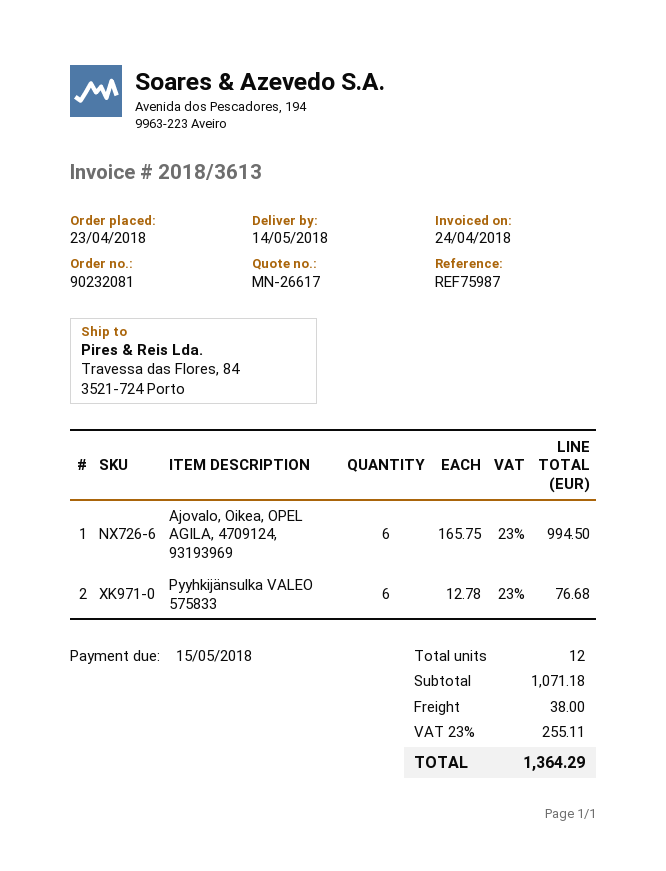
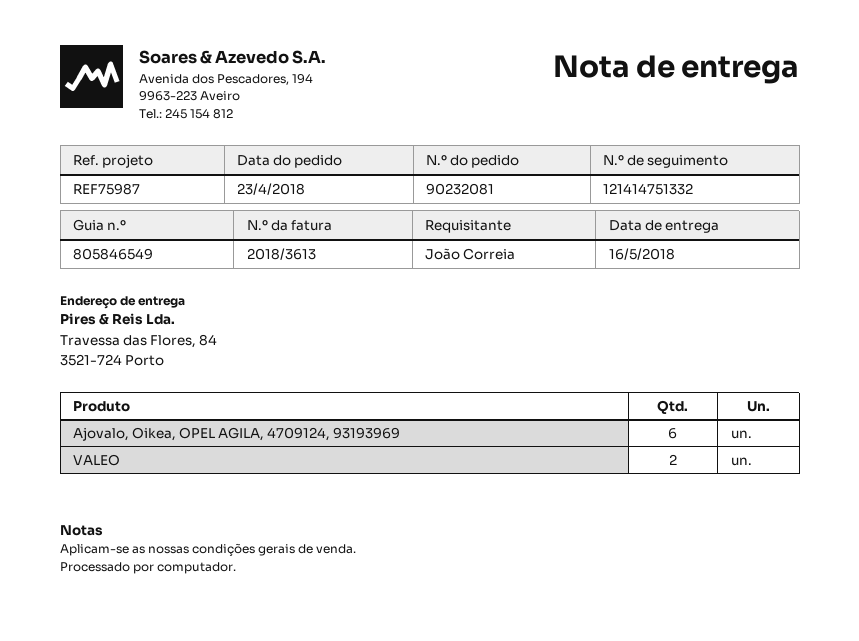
delivery date: 2018-05-14 -> 2018-05-16
Pyyhkijänsulka VALEO 575833: 6 -> none
VALEO: none -> 2

